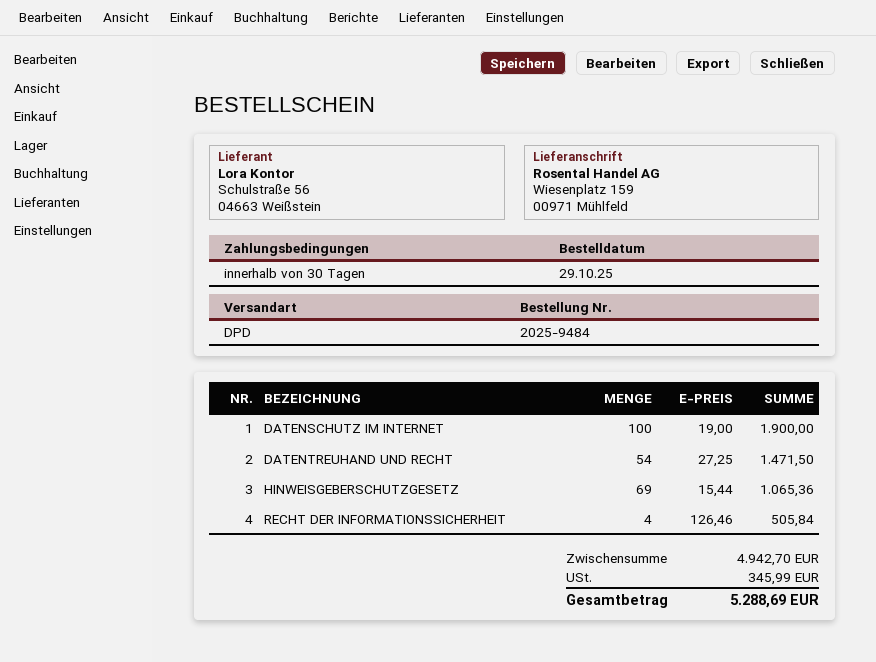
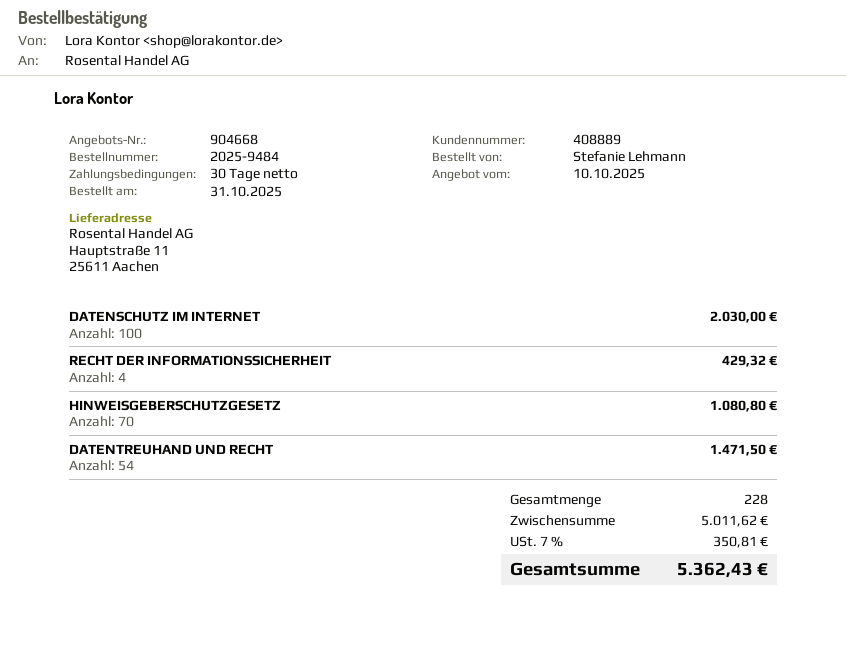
order date: 2025-10-29 -> 2025-10-31
ship to: Wiesenplatz 159, 00971 Mühlfeld -> Hauptstraße 11, 25611 Aachen
DATENSCHUTZ IM INTERNET: 100 for 1900.00 -> 100 for 2030.00
HINWEISGEBERSCHUTZGESETZ: 69 for 1065.36 -> 70 for 1080.80
RECHT DER INFORMATIONSSICHERHEIT: 4 for 505.84 -> 4 for 429.32
subtotal: 4942.70 -> 5011.62
tax: 345.99 -> 350.81
total: 5288.69 -> 5362.43

